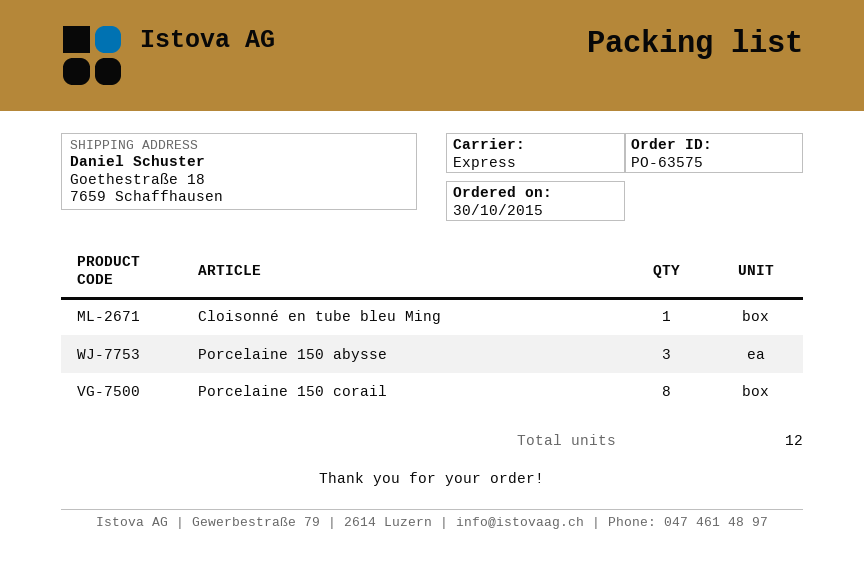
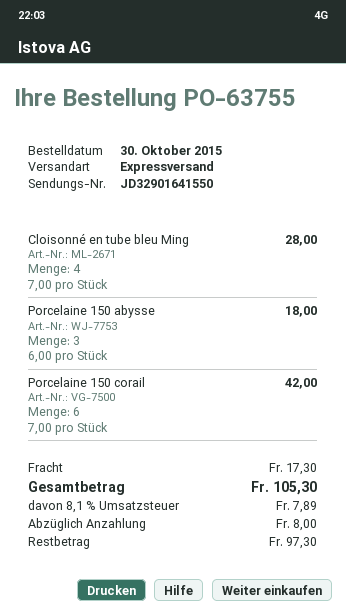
order number: PO-63575 -> PO-63755
Cloisonné en tube bleu Ming: 1 -> 4
Porcelaine 150 corail: 8 -> 6

